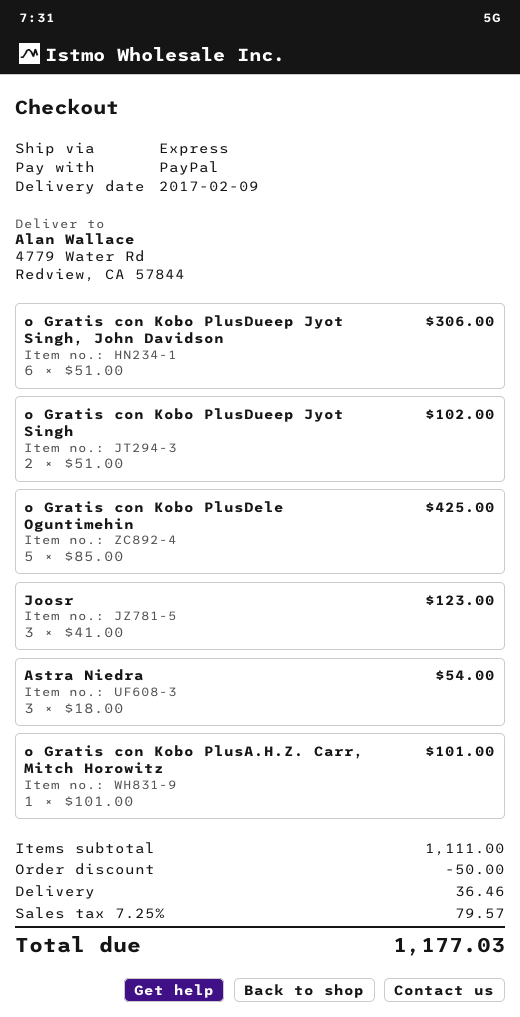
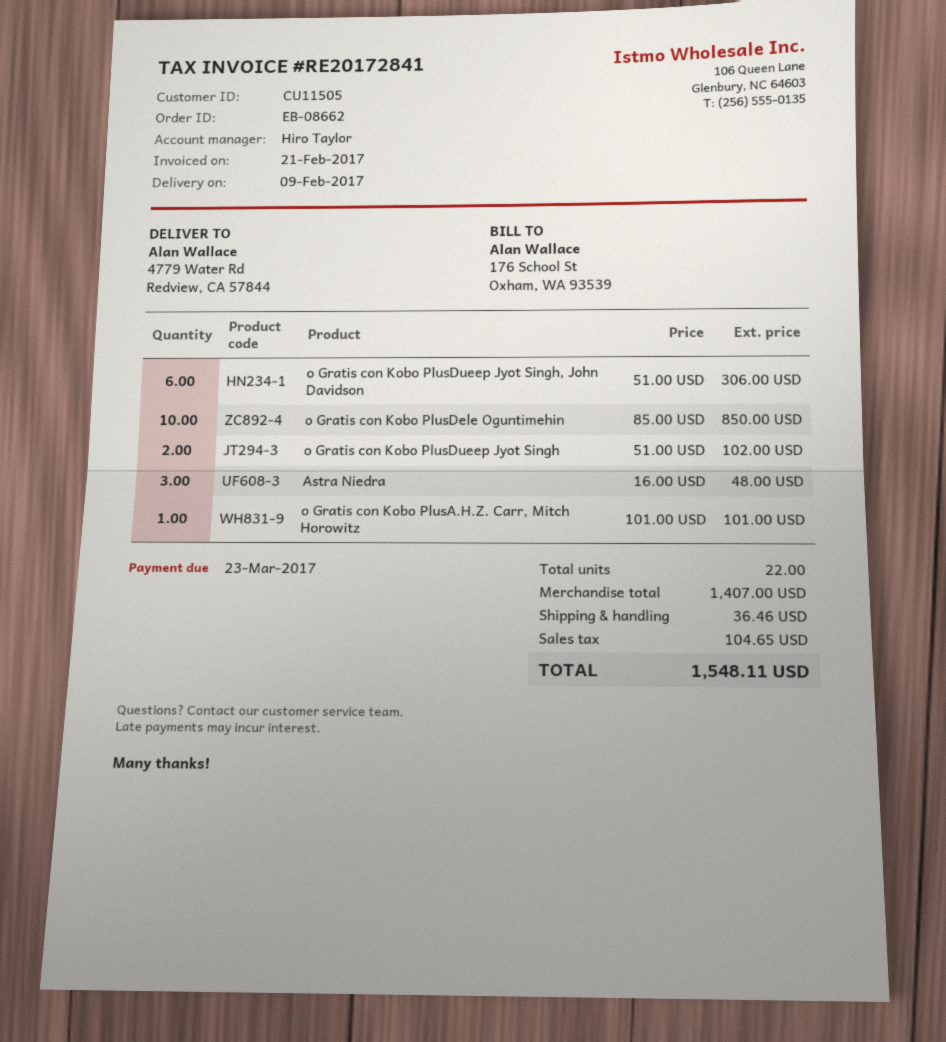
o Gratis con Kobo PlusDele Oguntimehin: 5 x 85.00 = 425.00 -> 10 x 85.00 = 850.00
Joosr: 3 x 41.00 = 123.00 -> none
Astra Niedra: 3 x 18.00 = 54.00 -> 3 x 16.00 = 48.00
subtotal: 1111.00 -> 1407.00
discount: 50.00 -> none
tax: 79.57 -> 104.65
total: 1177.03 -> 1548.11

